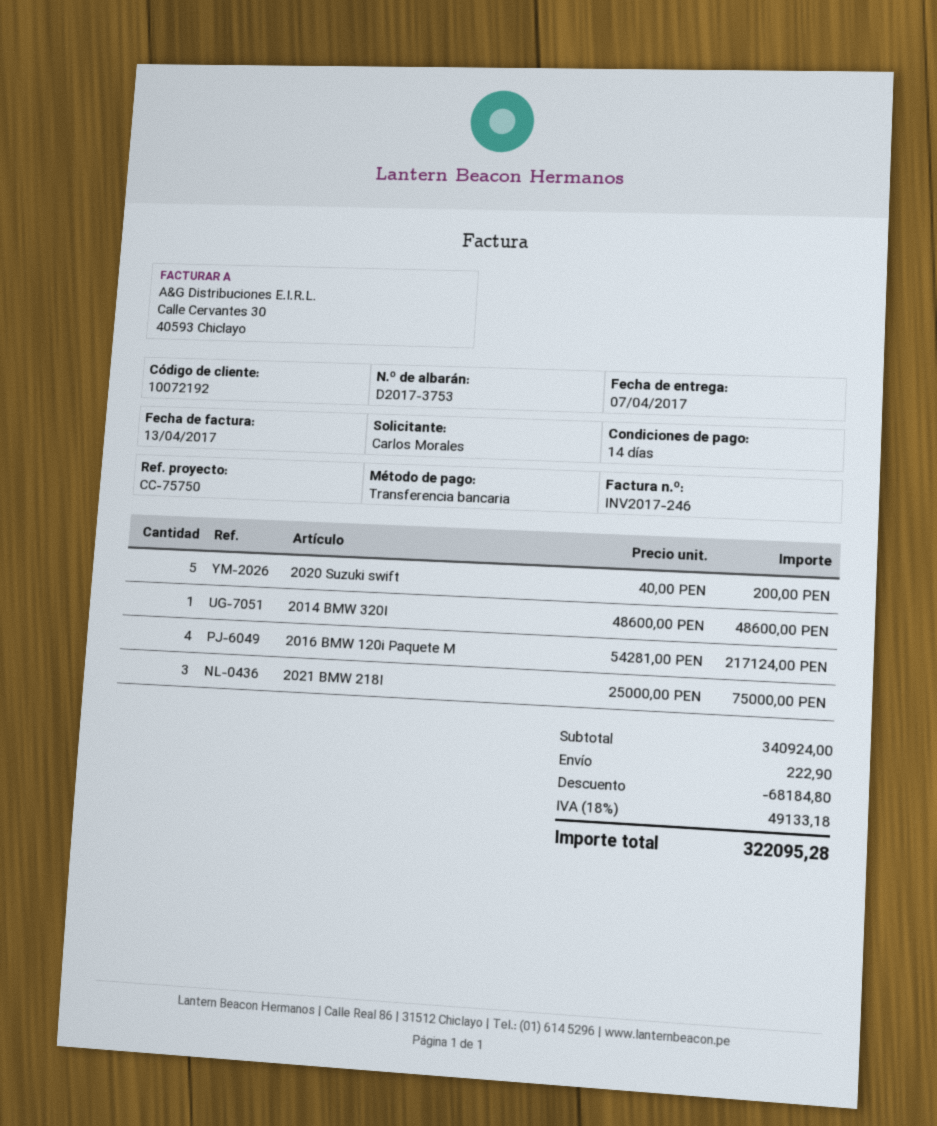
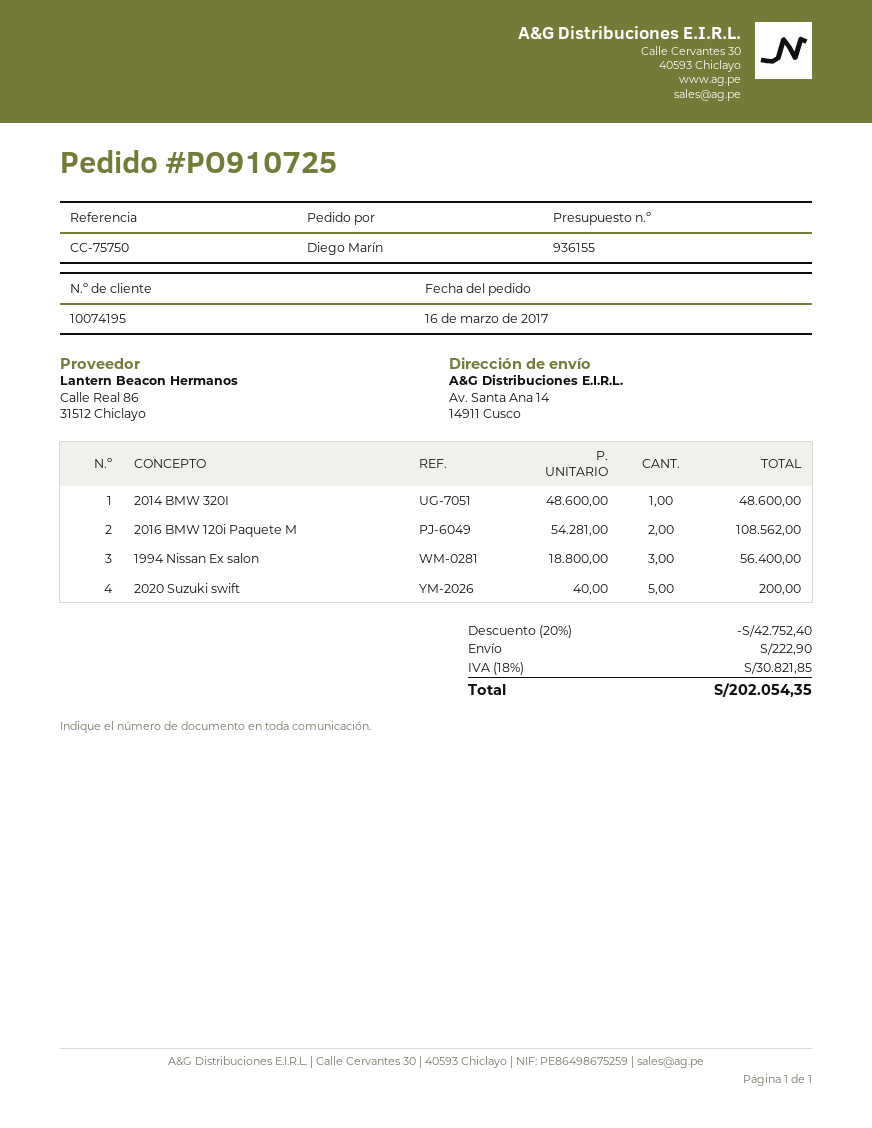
customer number: 10072192 -> 10074195
ordered by: Carlos Morales -> Diego Marín
2016 BMW 120i Paquete M: 4 x 54281.00 = 217124.00 -> 2 x 54281.00 = 108562.00
2021 BMW 218I: 3 x 25000.00 = 75000.00 -> none
1994 Nissan Ex salon: none -> 3 x 18800.00 = 56400.00
discount: 68184.80 -> 42752.40
tax: 18% = 49133.18 -> 18% = 30821.85
total: 322095.28 -> 202054.35

